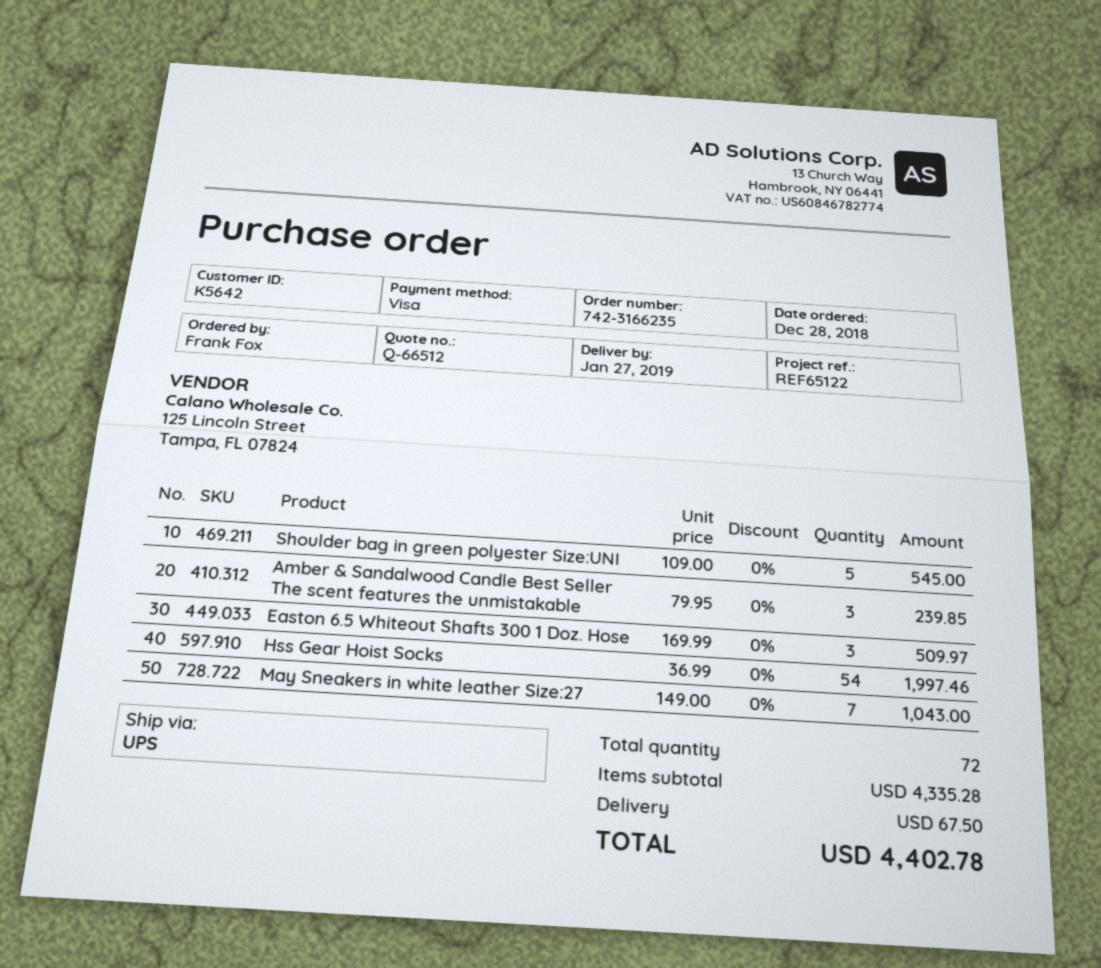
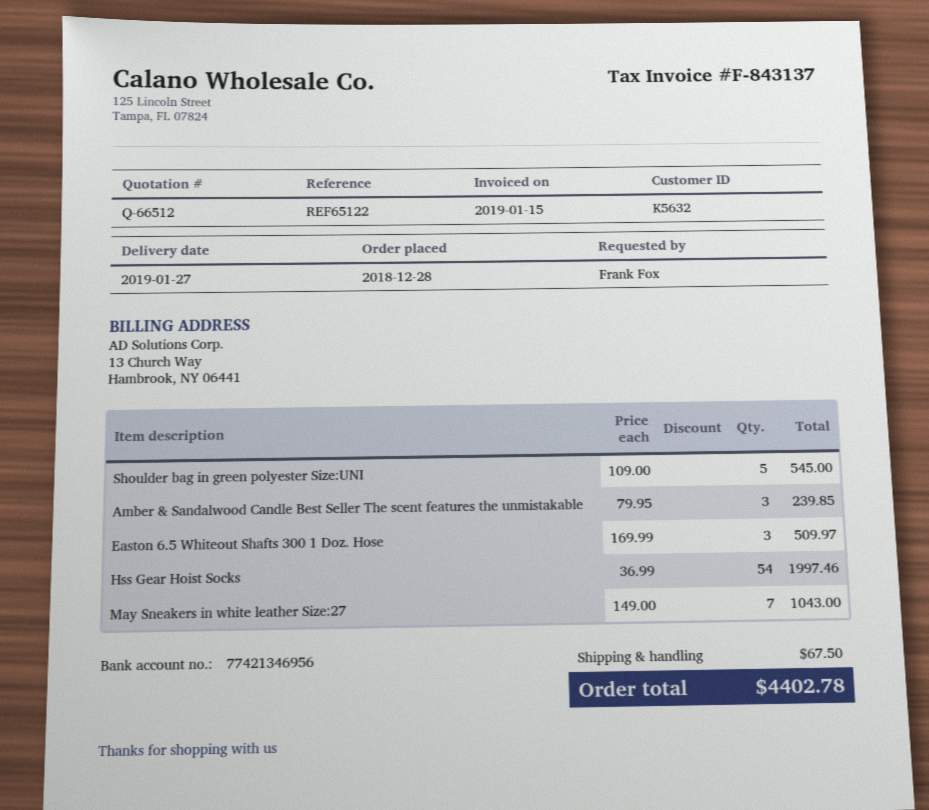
customer number: K5642 -> K5632

